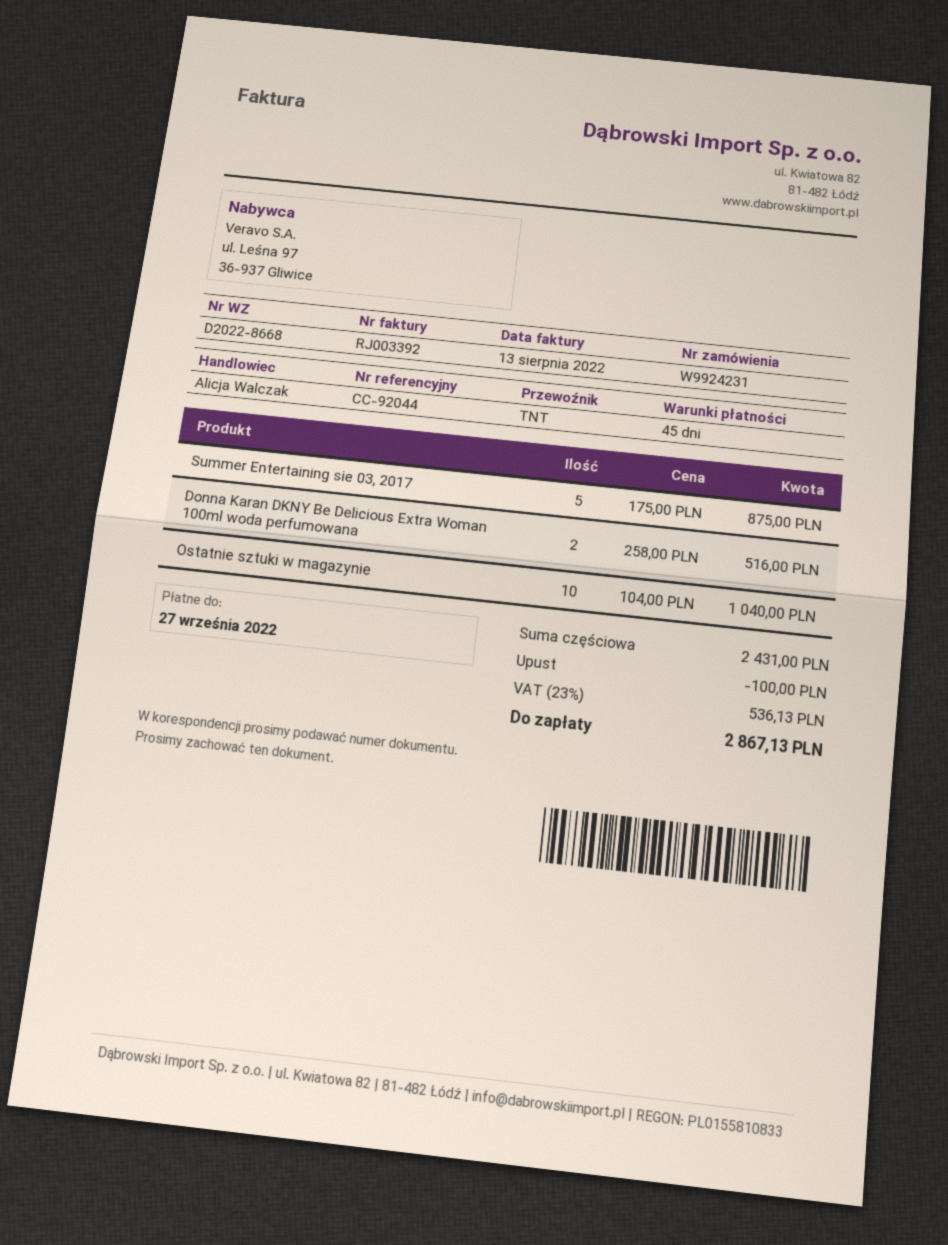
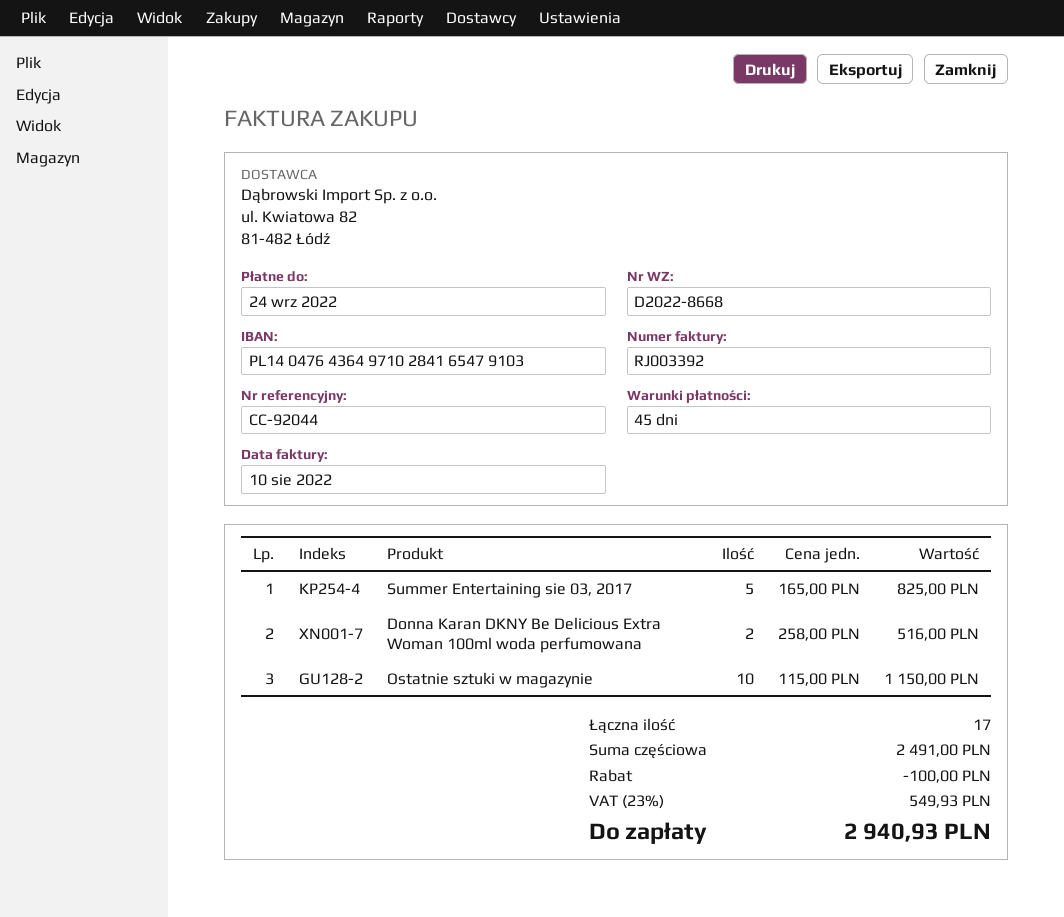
invoice date: 2022-08-13 -> 2022-08-10
due date: 2022-09-27 -> 2022-09-24
Summer Entertaining sie 03, 2017: 5 x 175.00 = 875.00 -> 5 x 165.00 = 825.00
Ostatnie sztuki w magazynie: 10 x 104.00 = 1040.00 -> 10 x 115.00 = 1150.00
subtotal: 2431.00 -> 2491.00
tax: 23% = 536.13 -> 23% = 549.93
total: 2867.13 -> 2940.93

